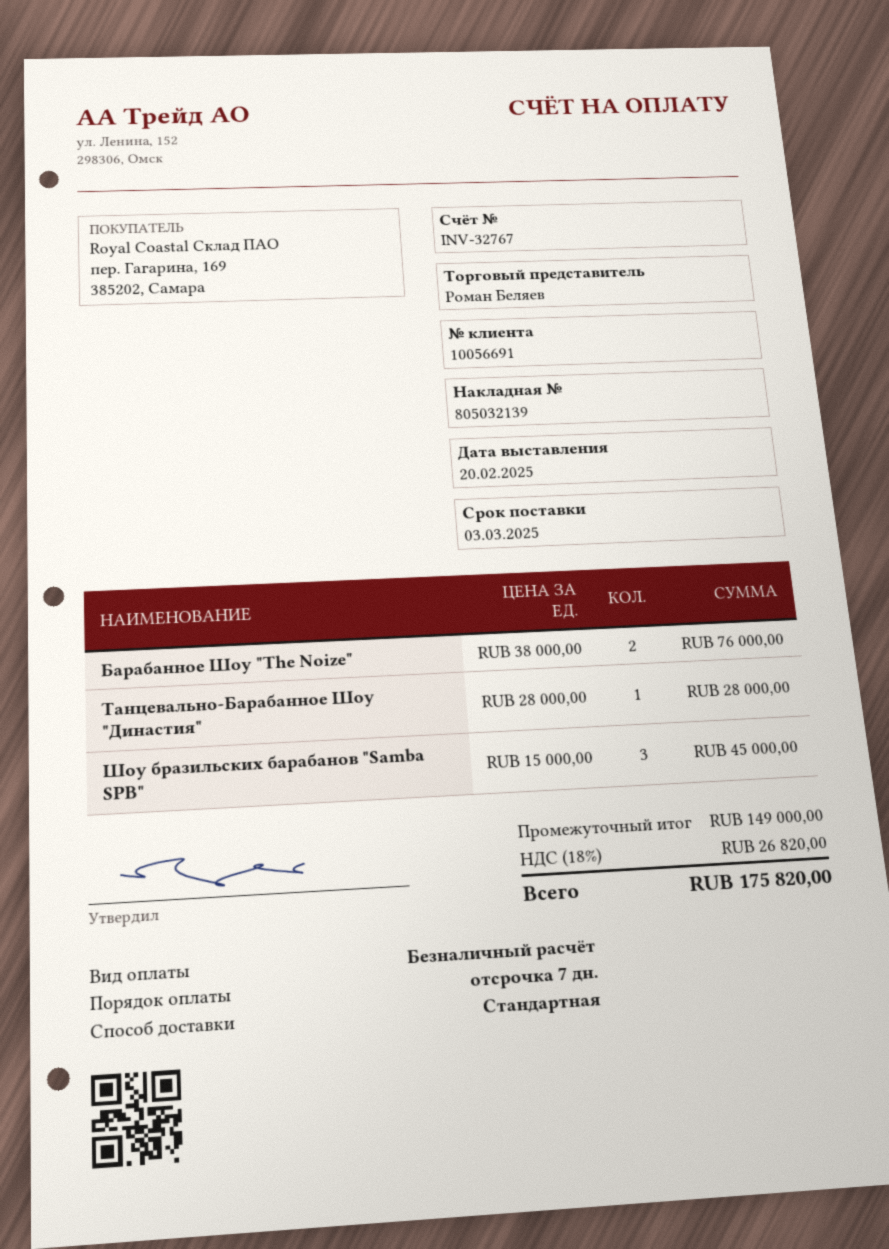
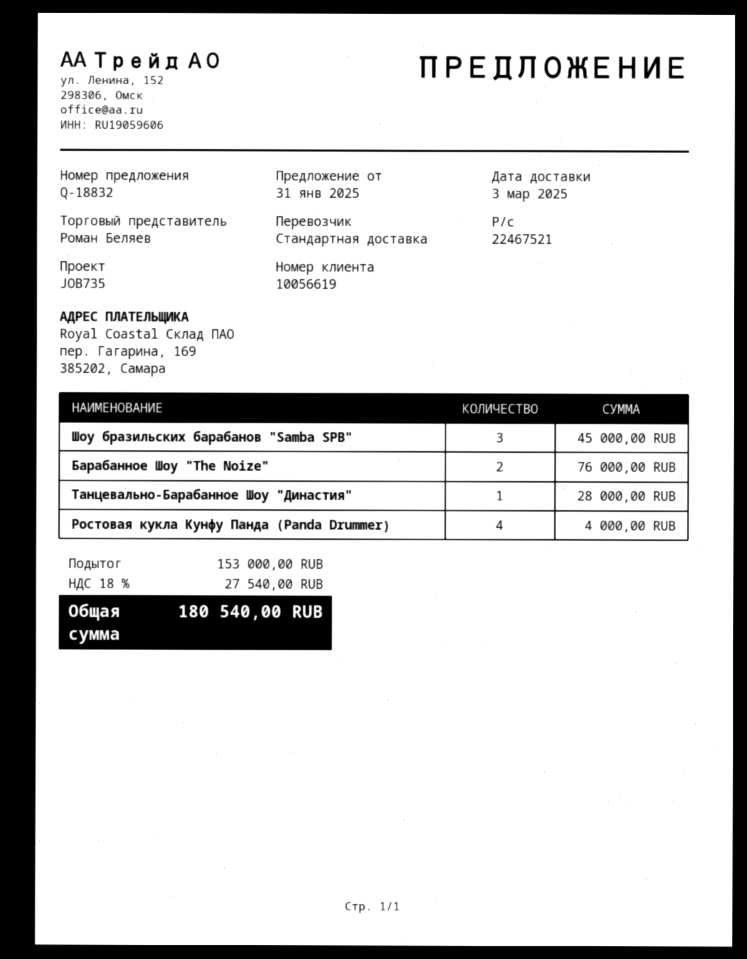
customer number: 10056691 -> 10056619
Ростовая кукла Кунфу Панда (Panda Drummer): none -> 4 for 4000.00
subtotal: 149000.00 -> 153000.00
tax: 18% = 26820.00 -> 18% = 27540.00
total: 175820.00 -> 180540.00

